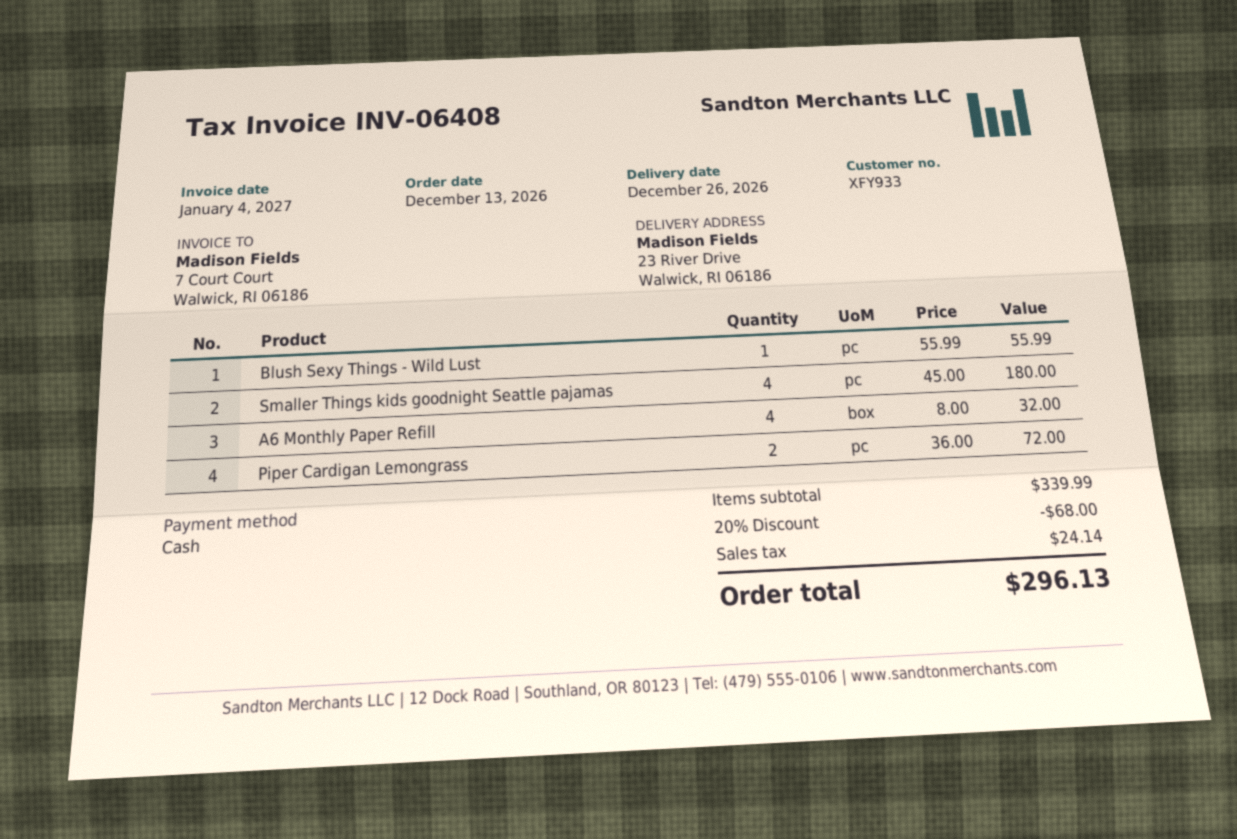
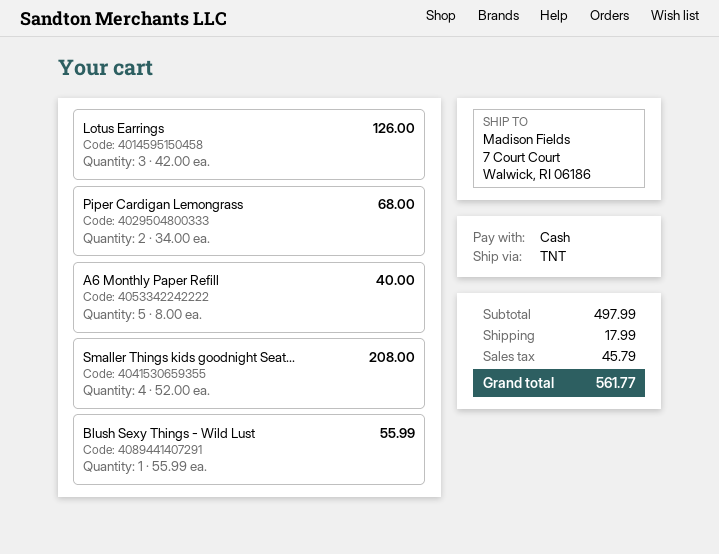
ship to: 23 River Drive, Walwick, RI 06186 -> 7 Court Court, Walwick, RI 06186
Smaller Things kids goodnight Seattle pajamas: 4 x 45.00 = 180.00 -> 4 x 52.00 = 208.00
A6 Monthly Paper Refill: 4 x 8.00 = 32.00 -> 5 x 8.00 = 40.00
Piper Cardigan Lemongrass: 2 x 36.00 = 72.00 -> 2 x 34.00 = 68.00
Lotus Earrings: none -> 3 x 42.00 = 126.00
subtotal: 339.99 -> 497.99
discount: 20% = 68.00 -> none
shipping: none -> 17.99
tax: 24.14 -> 45.79
total: 296.13 -> 561.77

